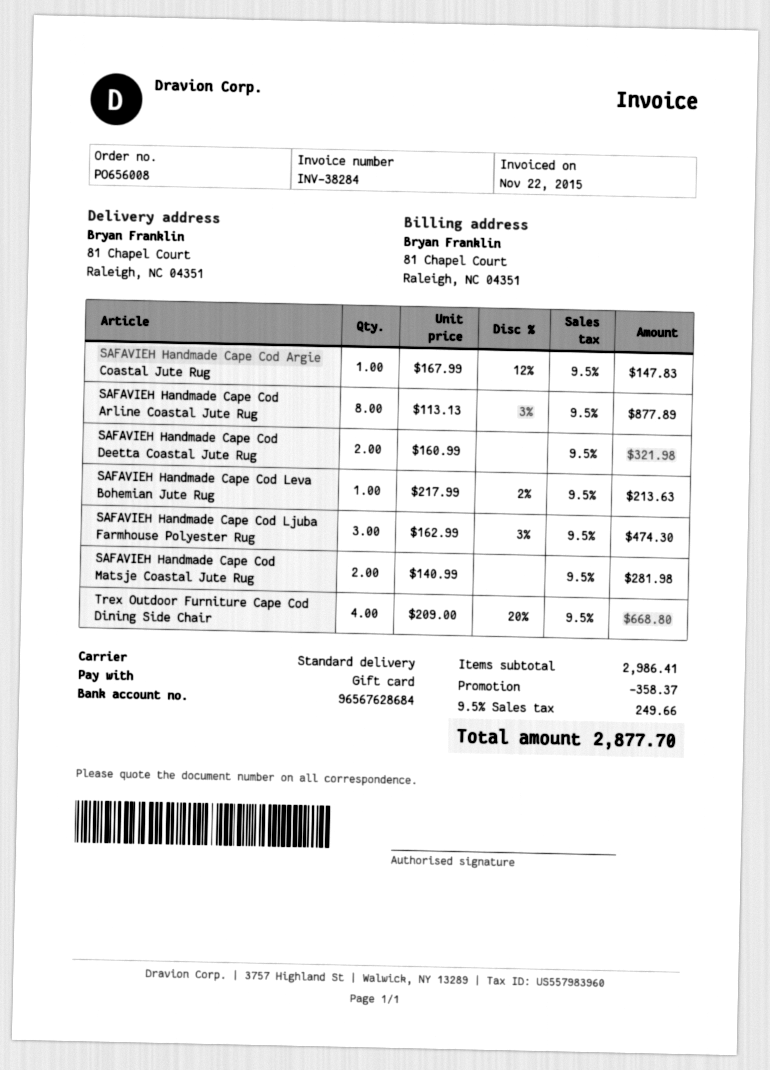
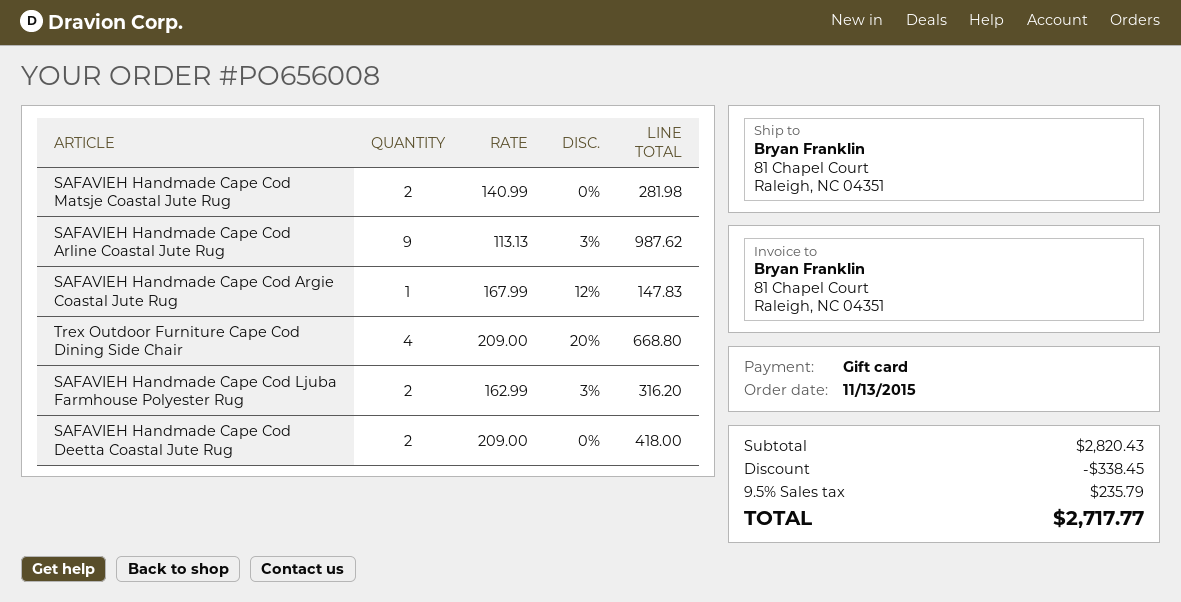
SAFAVIEH Handmade Cape Cod Arline Coastal Jute Rug: 8 x 113.13 - 3% = 877.89 -> 9 x 113.13 - 3% = 987.62
SAFAVIEH Handmade Cape Cod Deetta Coastal Jute Rug: 2 x 160.99 = 321.98 -> 2 x 209.00 = 418.00
SAFAVIEH Handmade Cape Cod Leva Bohemian Jute Rug: 1 x 217.99 - 2% = 213.63 -> none
SAFAVIEH Handmade Cape Cod Ljuba Farmhouse Polyester Rug: 3 x 162.99 - 3% = 474.30 -> 2 x 162.99 - 3% = 316.20
subtotal: 2986.41 -> 2820.43
discount: 358.37 -> 338.45
tax: 9.5% = 249.66 -> 9.5% = 235.79
total: 2877.70 -> 2717.77

